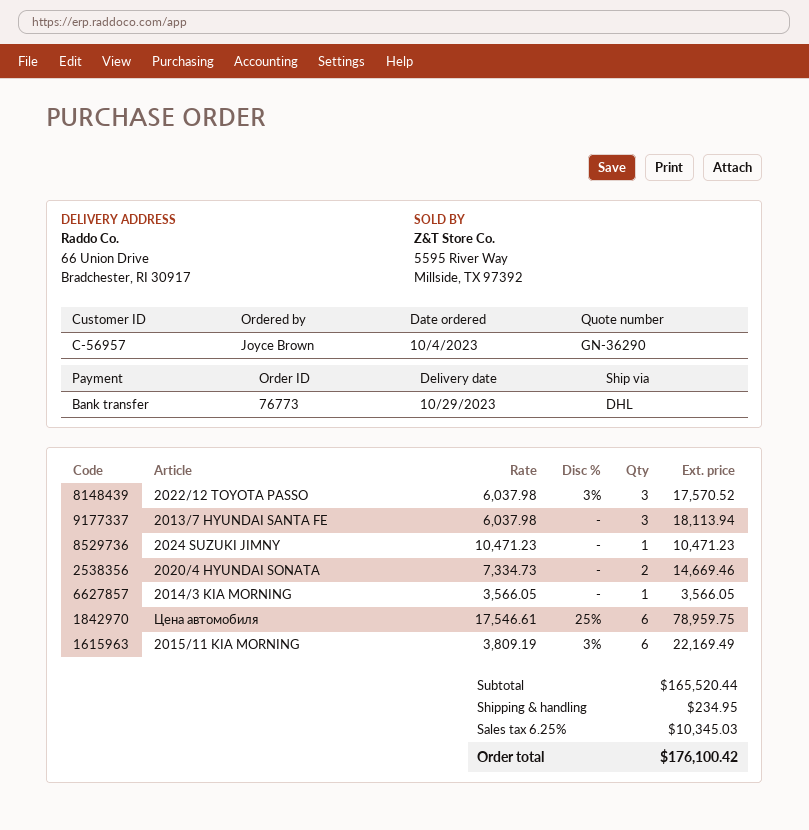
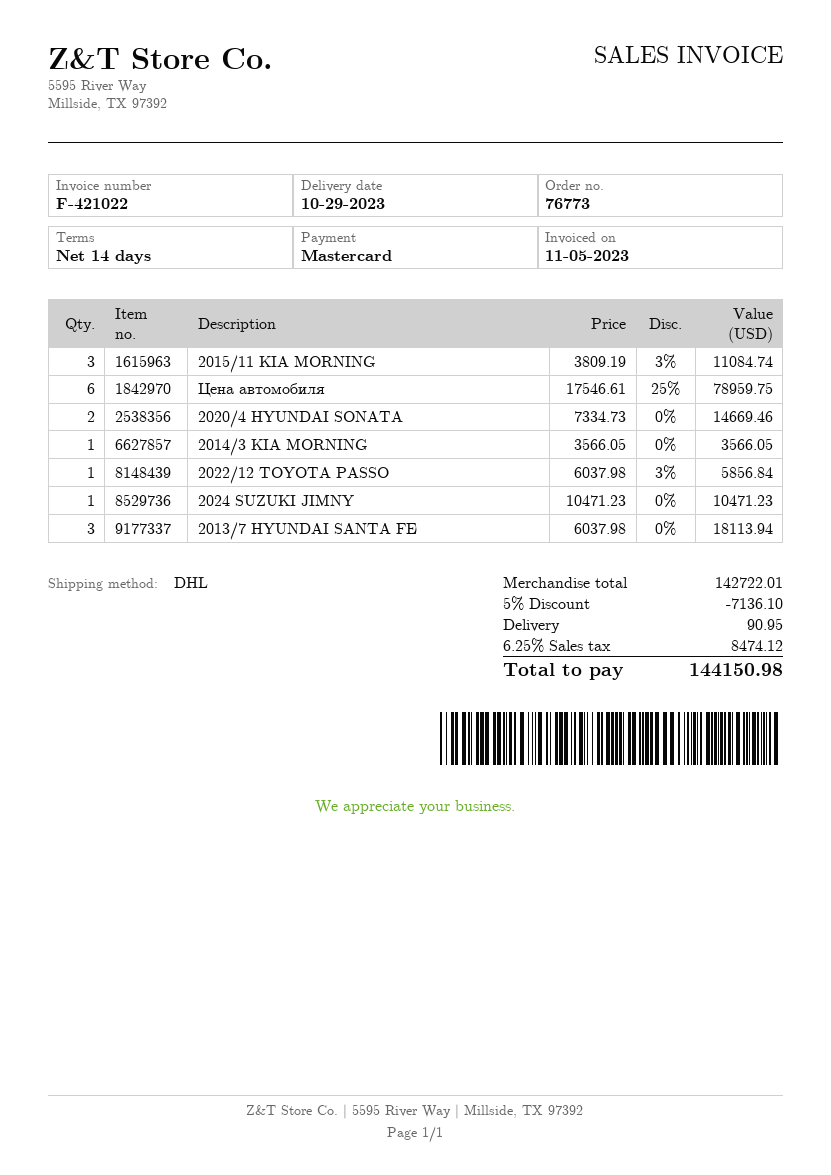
payment method: bank transfer -> Mastercard
2022/12 TOYOTA PASSO: 3 x 6037.98 - 3% = 17570.52 -> 1 x 6037.98 - 3% = 5856.84
2015/11 KIA MORNING: 6 x 3809.19 - 3% = 22169.49 -> 3 x 3809.19 - 3% = 11084.74
subtotal: 165520.44 -> 142722.01
discount: none -> 5% = 7136.10
shipping: 234.95 -> 90.95
tax: 6.25% = 10345.03 -> 6.25% = 8474.12
total: 176100.42 -> 144150.98

